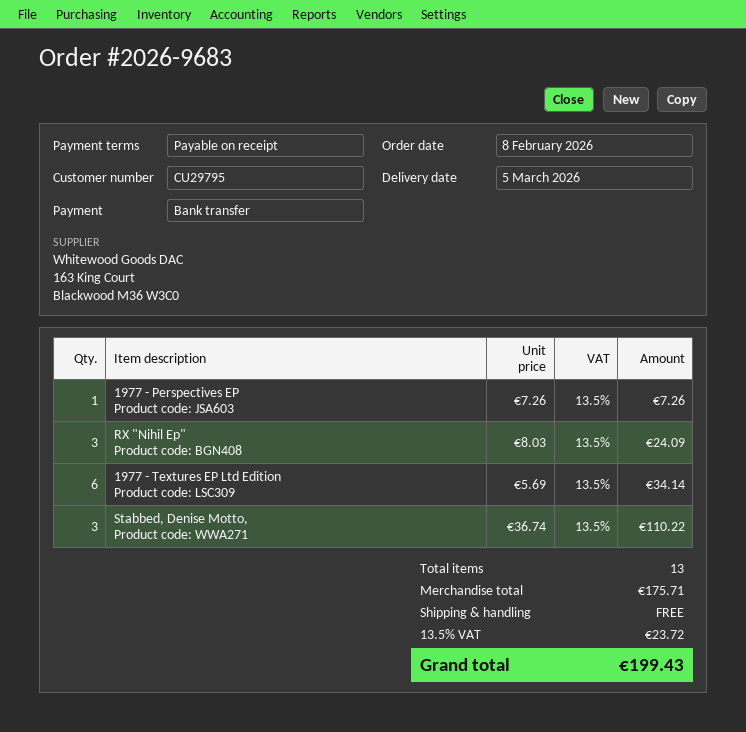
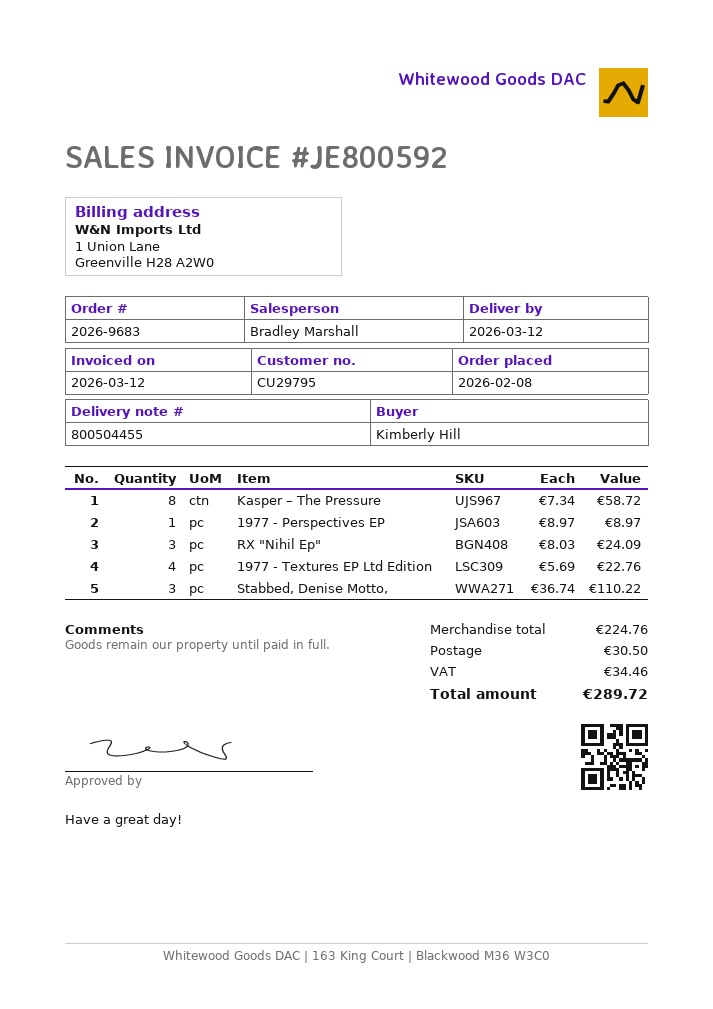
delivery date: 2026-03-05 -> 2026-03-12
1977 - Perspectives EP: 1 x 7.26 = 7.26 -> 1 x 8.97 = 8.97
1977 - Textures EP Ltd Edition: 6 x 5.69 = 34.14 -> 4 x 5.69 = 22.76
Kasper – The Pressure: none -> 8 x 7.34 = 58.72
subtotal: 175.71 -> 224.76
shipping: 0.00 -> 30.50
tax: 23.72 -> 34.46
total: 199.43 -> 289.72

